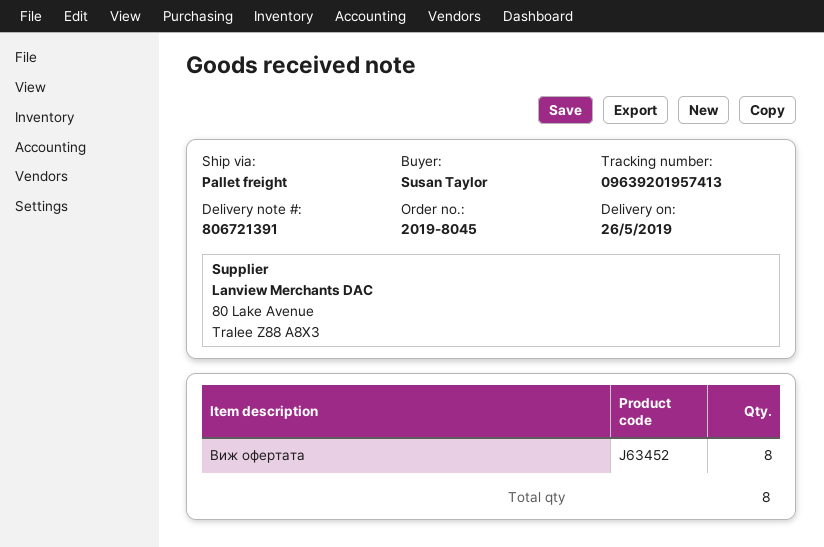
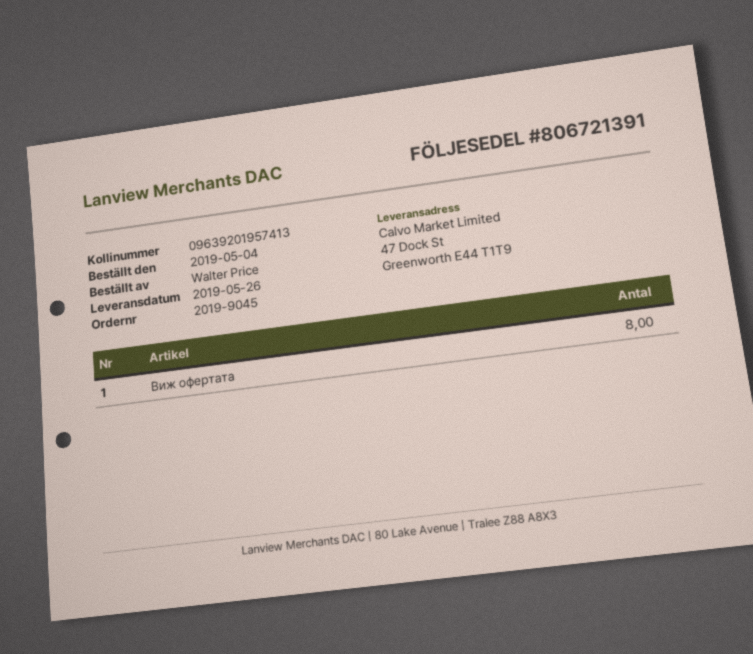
order number: 2019-8045 -> 2019-9045
ordered by: Susan Taylor -> Walter Price

